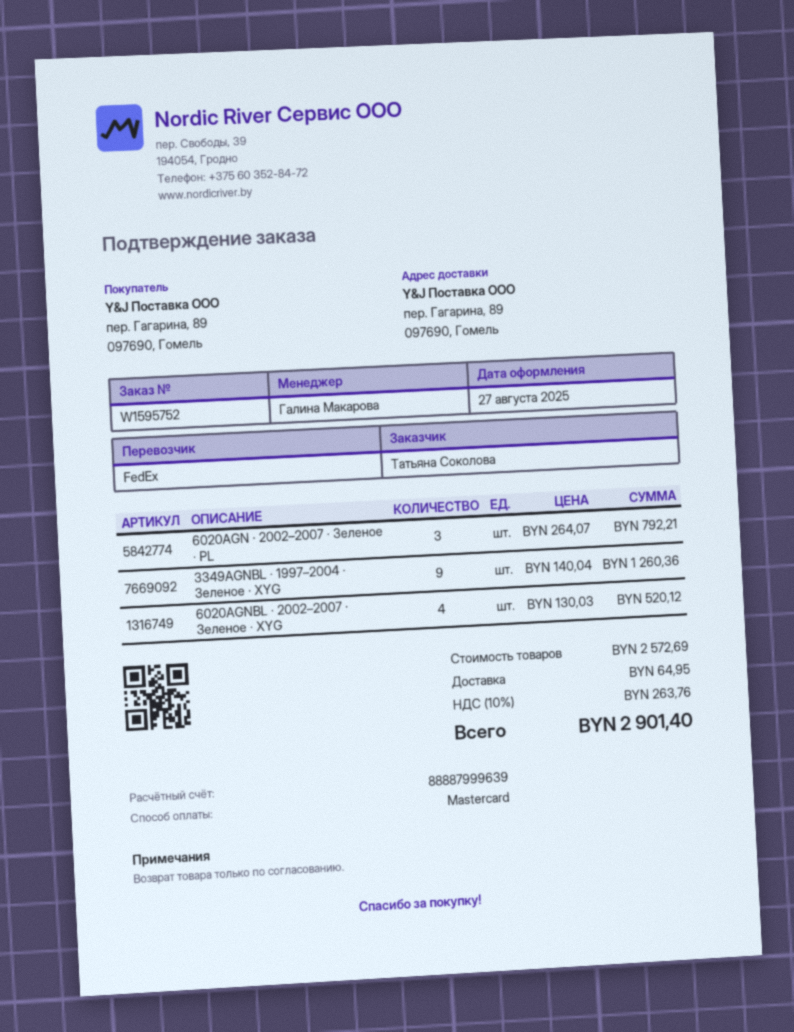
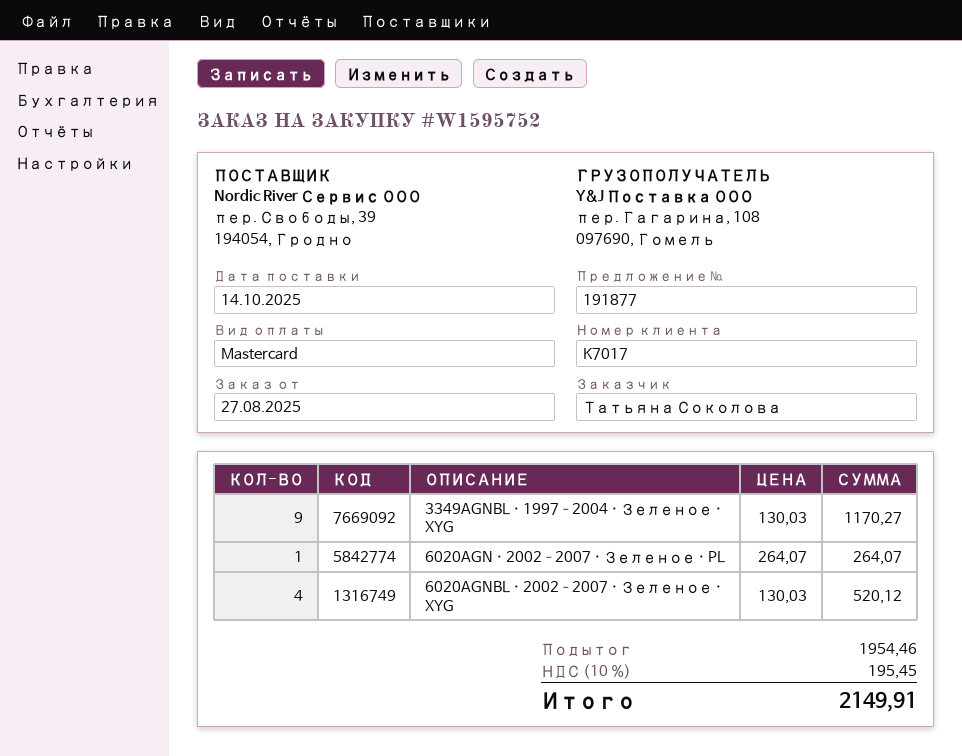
ship to: пер. Гагарина, 89, 097690, Гомель -> пер. Гагарина, 108, 097690, Гомель
6020AGN · 2002–2007 · Зеленое · PL: 3 x 264.07 = 792.21 -> 1 x 264.07 = 264.07
3349AGNBL · 1997–2004 · Зеленое · XYG: 9 x 140.04 = 1260.36 -> 9 x 130.03 = 1170.27
subtotal: 2572.69 -> 1954.46
shipping: 64.95 -> none
tax: 10% = 263.76 -> 10% = 195.45
total: 2901.40 -> 2149.91

